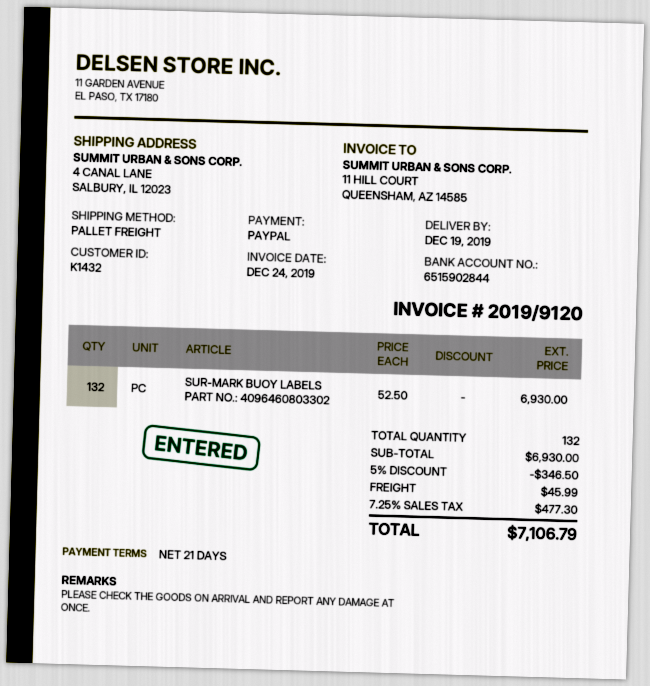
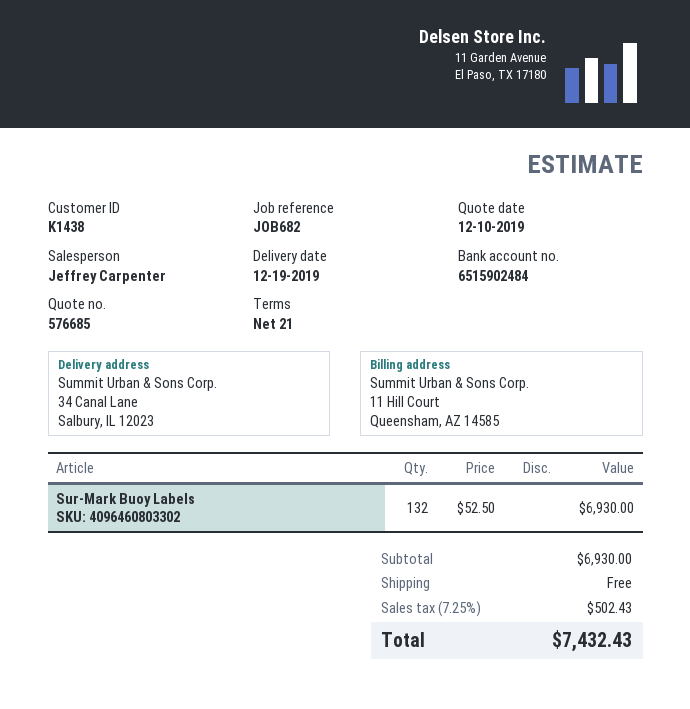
customer number: K1432 -> K1438
bank account: 6515902844 -> 6515902484
ship to: 4 CANAL LANE, SALBURY, IL 12023 -> 34 Canal Lane, Salbury, IL 12023
discount: 5% = 346.50 -> none
shipping: 45.99 -> 0.00
tax: 7.25% = 477.30 -> 7.25% = 502.43
total: 7106.79 -> 7432.43

